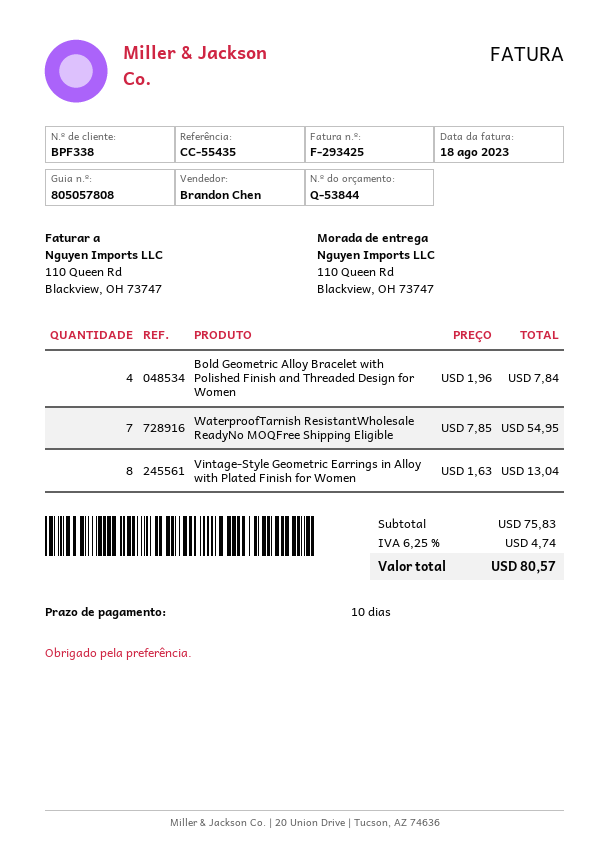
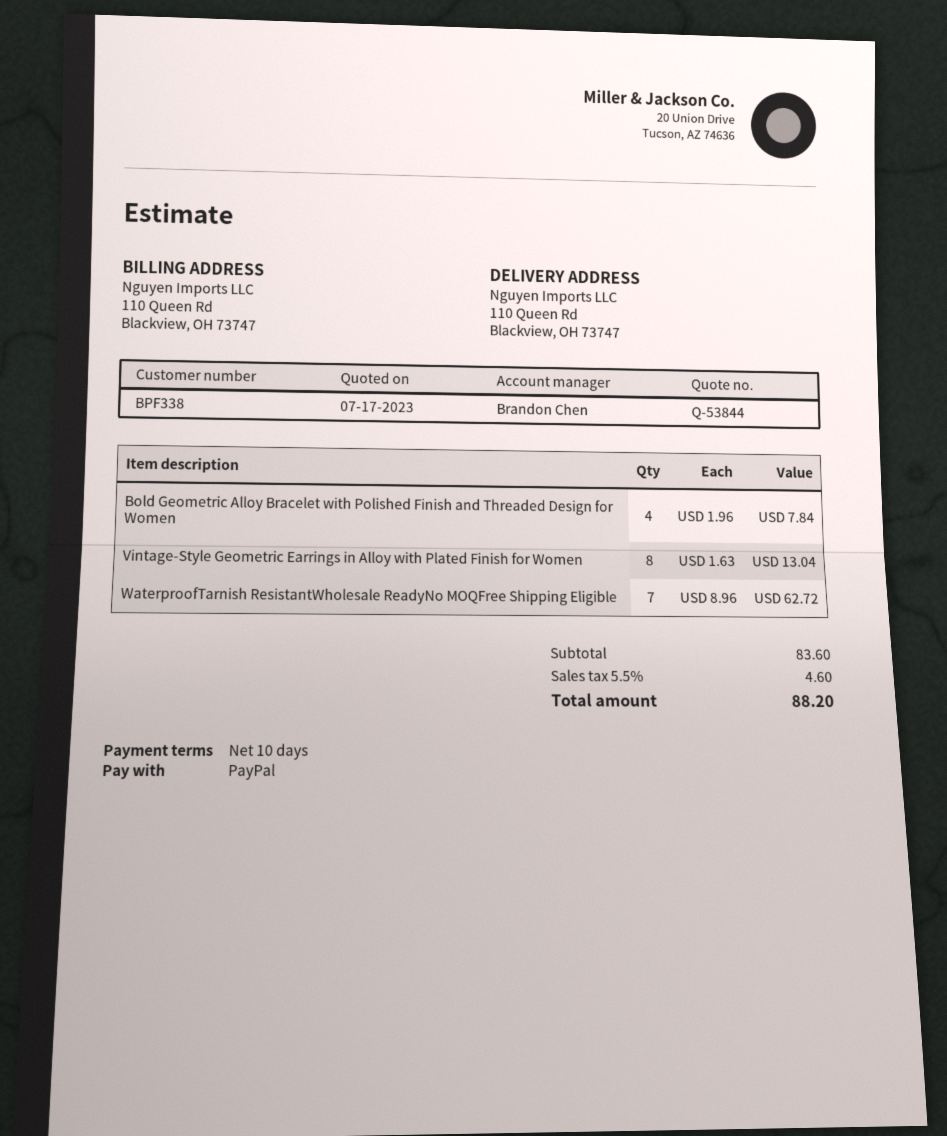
WaterproofTarnish ResistantWholesale ReadyNo MOQFree Shipping Eligible: 7 x 7.85 = 54.95 -> 7 x 8.96 = 62.72
subtotal: 75.83 -> 83.60
tax: 6.25% = 4.74 -> 5.5% = 4.60
total: 80.57 -> 88.20

